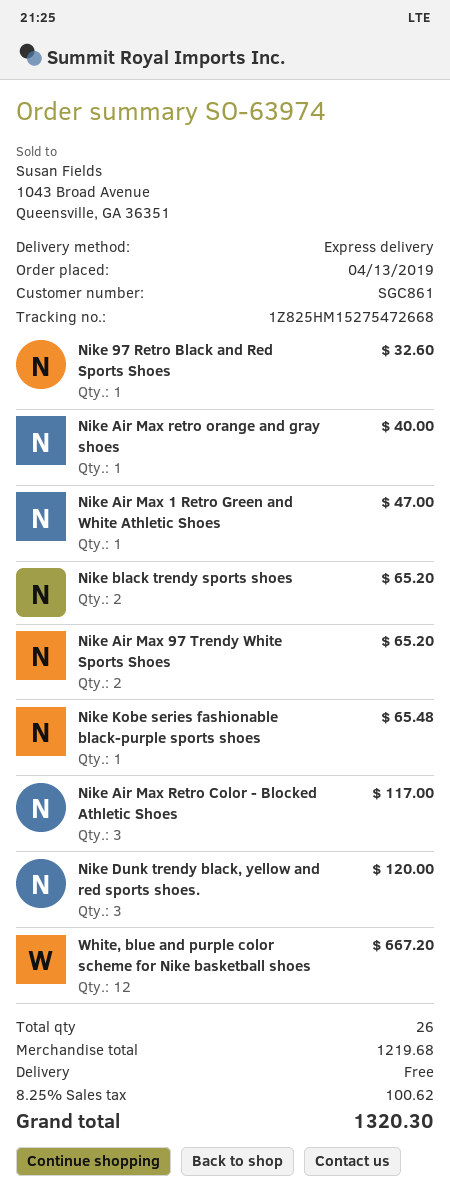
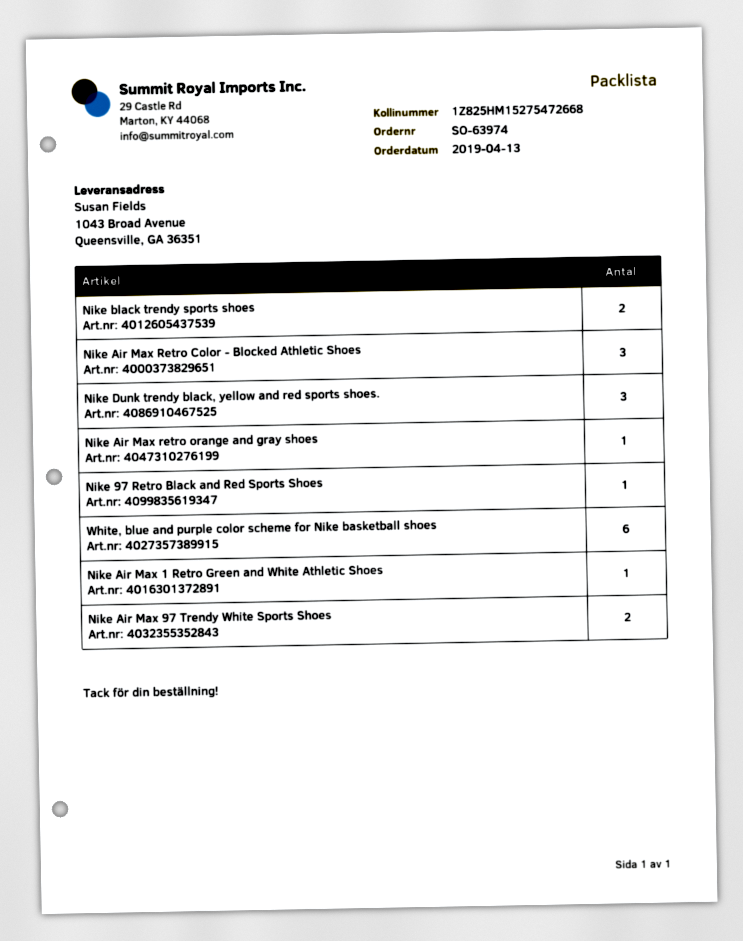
Nike Kobe series fashionable black-purple sports shoes: 1 -> none
White, blue and purple color scheme for Nike basketball shoes: 12 -> 6

